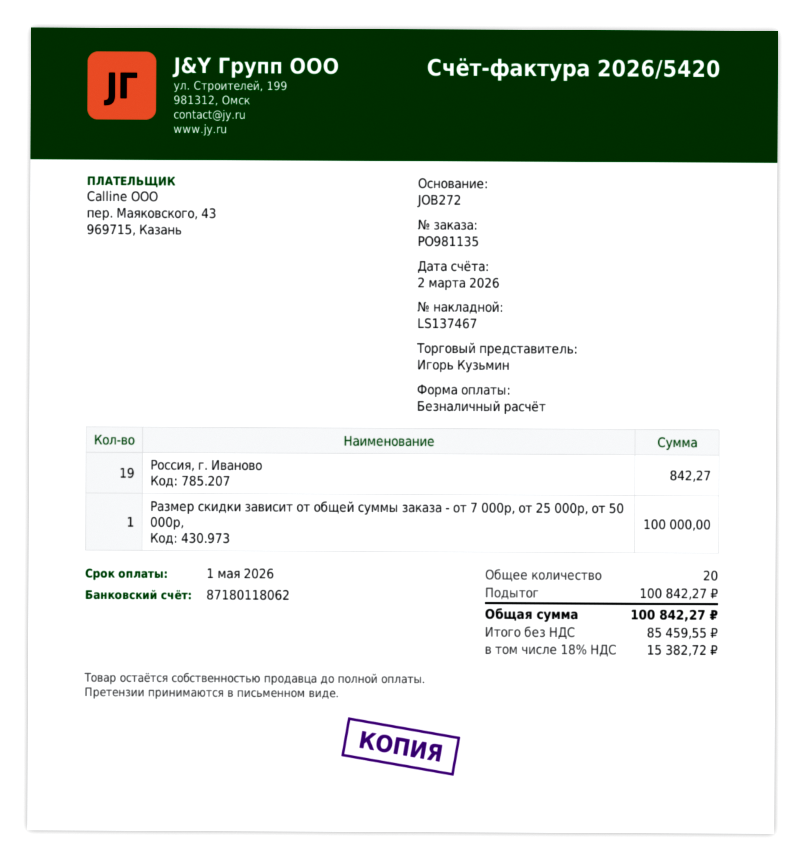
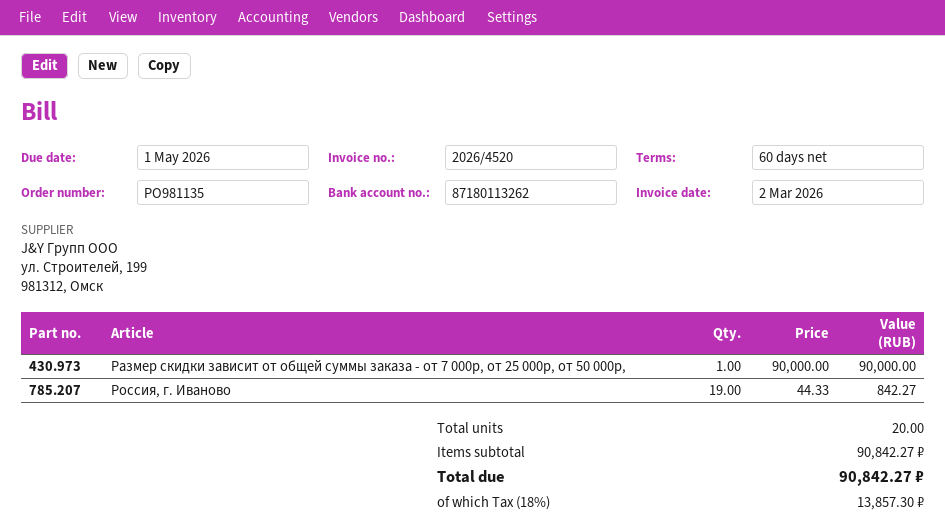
invoice number: 2026/5420 -> 2026/4520
bank account: 87180118062 -> 87180113262
Размер скидки зависит от общей суммы заказа - от 7 000р, от 25 000р, от 50 000р,: 1 for 100000.00 -> 1 for 90000.00
subtotal: 100842.27 -> 90842.27
tax: 18% = 15382.72 -> 18% = 13857.30
total: 100842.27 -> 90842.27

